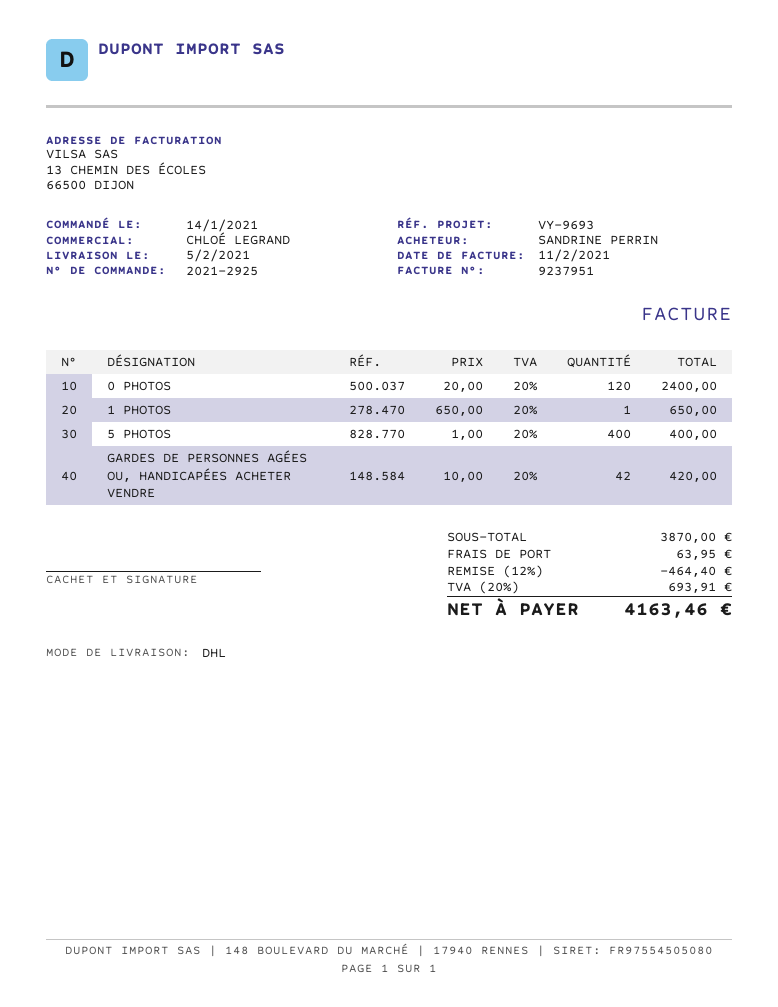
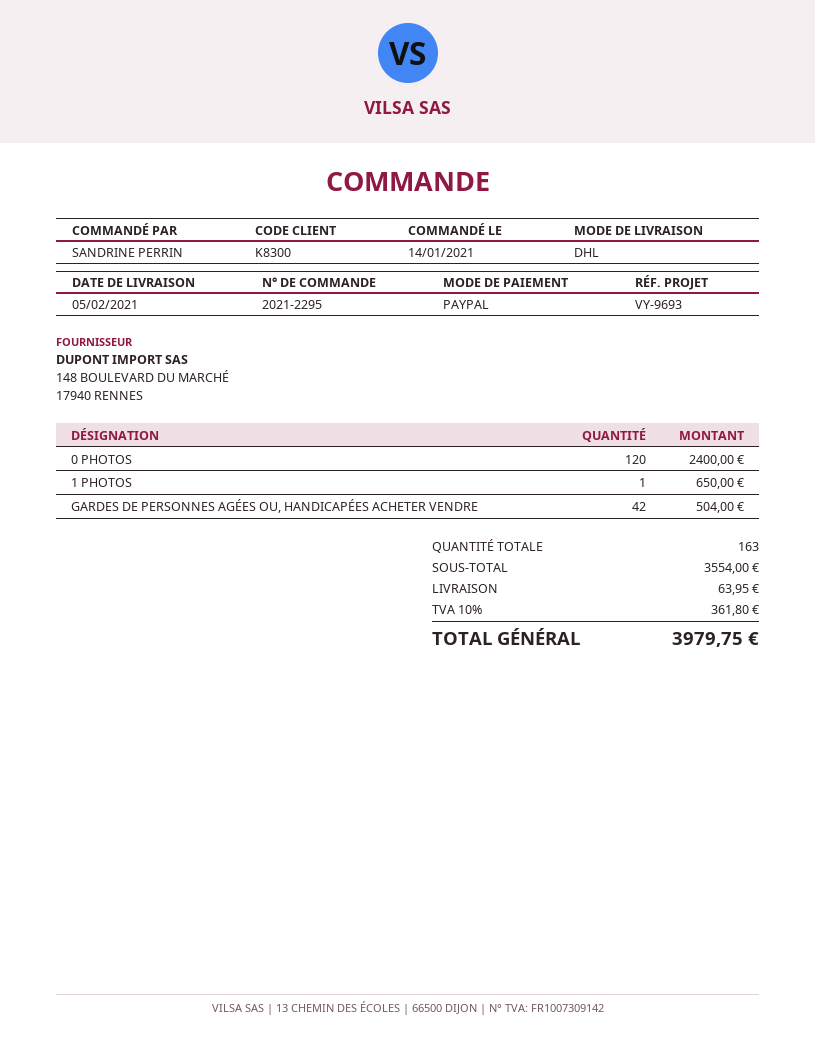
order number: 2021-2925 -> 2021-2295
5 PHOTOS: 400 for 400.00 -> none
GARDES DE PERSONNES AGÉES OU, HANDICAPÉES ACHETER VENDRE: 42 for 420.00 -> 42 for 504.00
subtotal: 3870.00 -> 3554.00
discount: 12% = 464.40 -> none
tax: 20% = 693.91 -> 10% = 361.80
total: 4163.46 -> 3979.75

